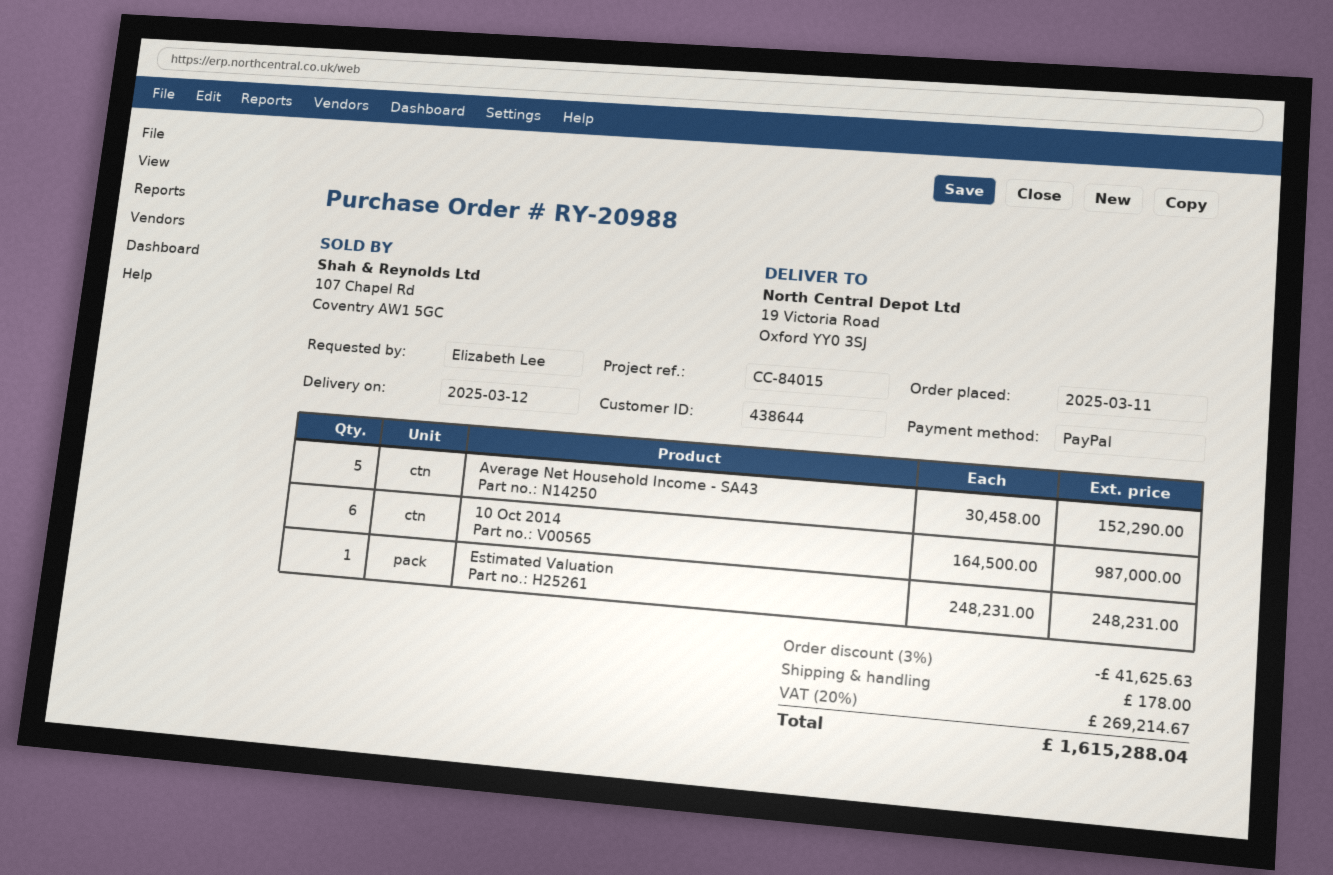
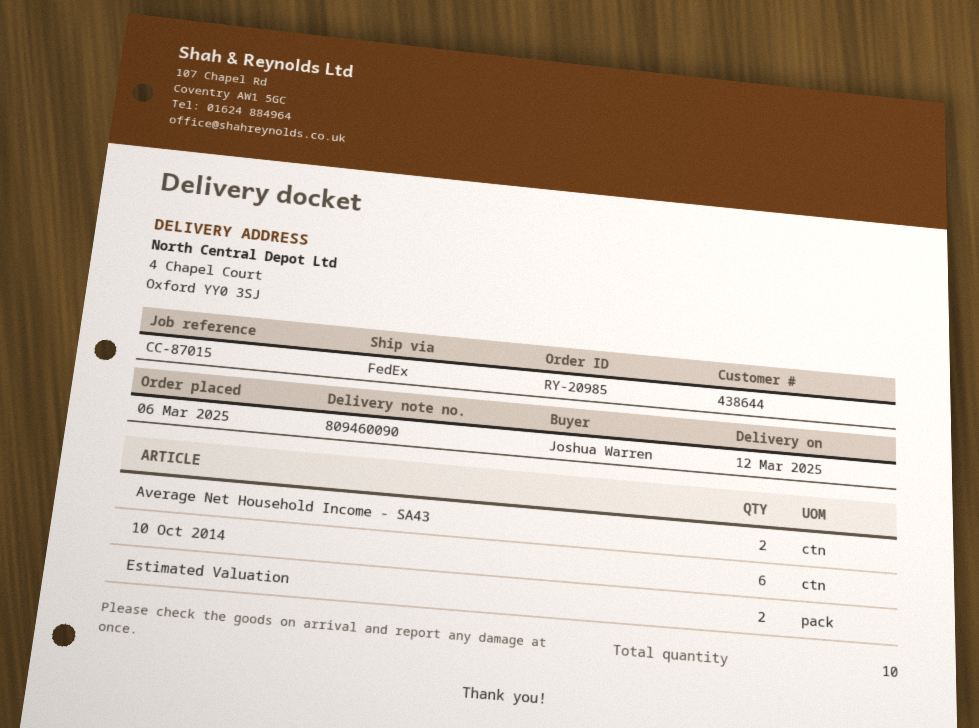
order number: RY-20988 -> RY-20985
order date: 2025-03-11 -> 2025-03-06
reference: CC-84015 -> CC-87015
ordered by: Elizabeth Lee -> Joshua Warren
ship to: 19 Victoria Road, Oxford YY0 3SJ -> 4 Chapel Court, Oxford YY0 3SJ
Average Net Household Income - SA43: 5 -> 2
Estimated Valuation: 1 -> 2

